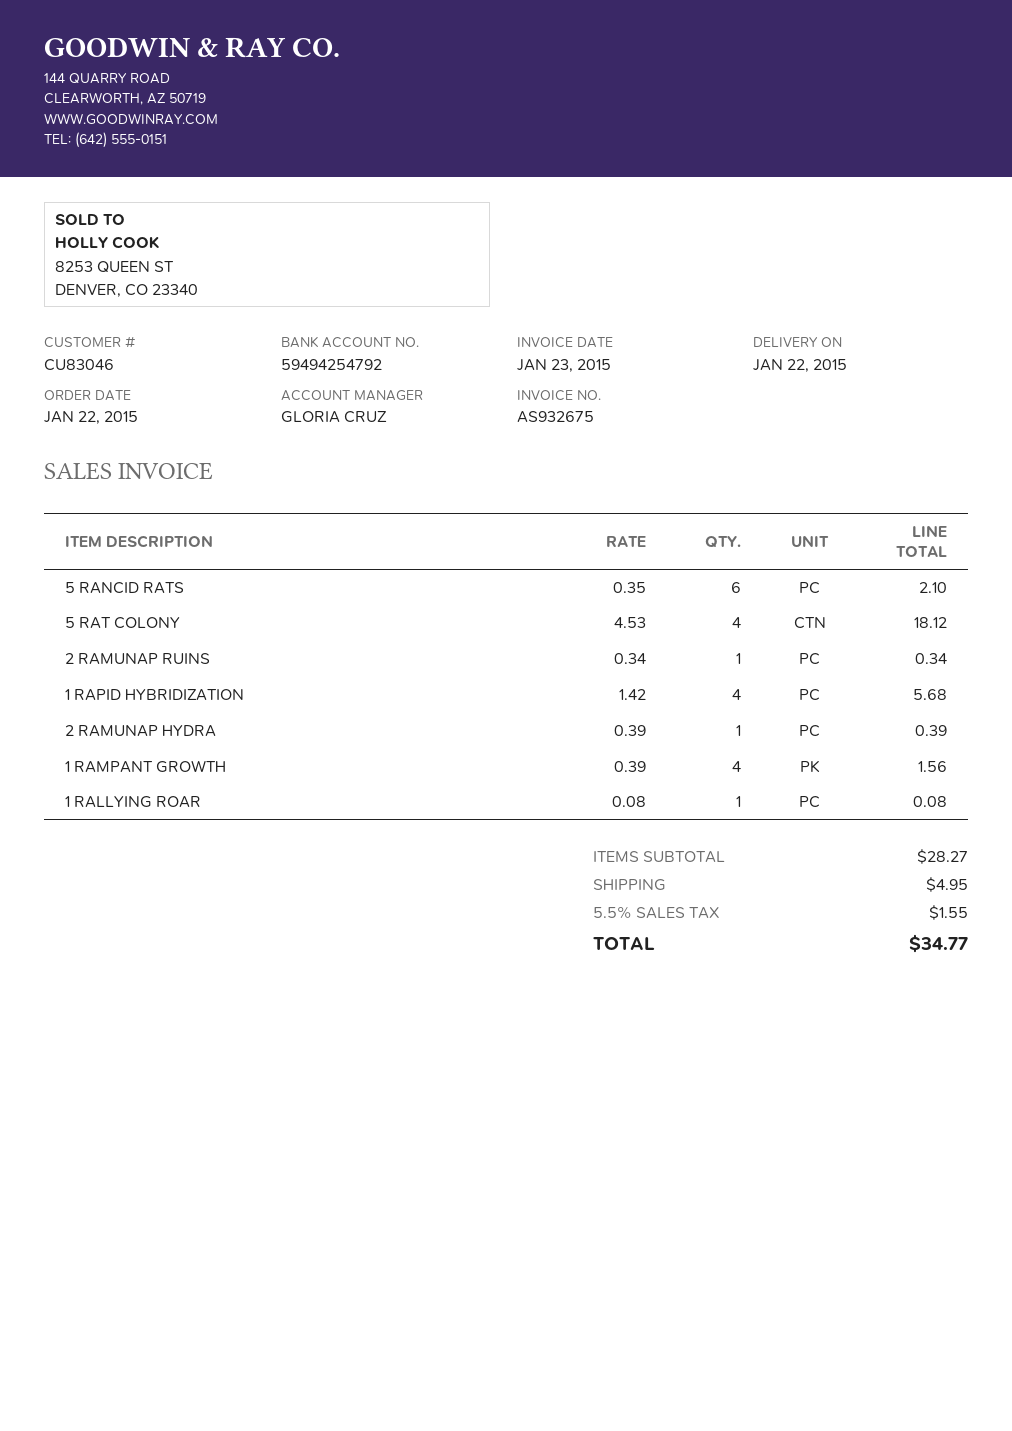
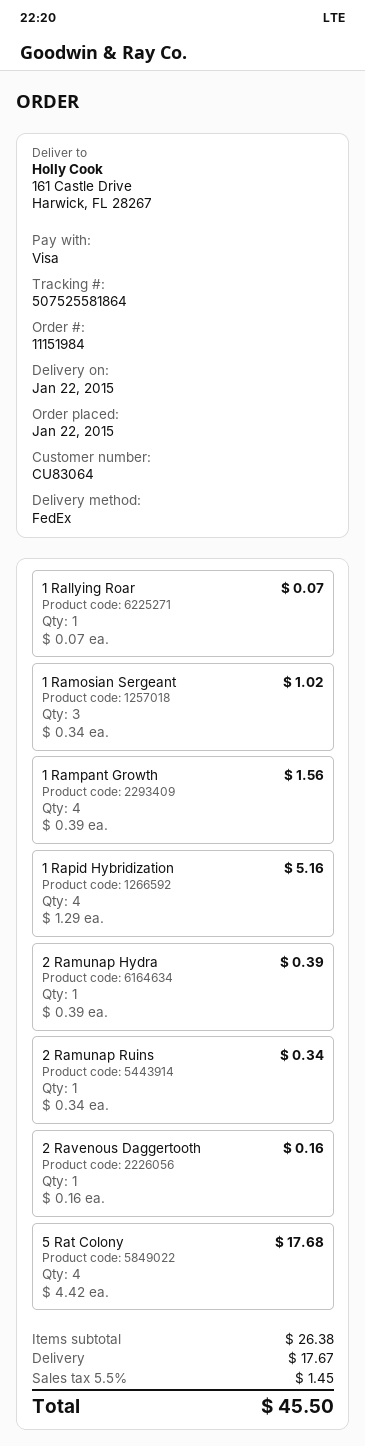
customer number: CU83046 -> CU83064
5 RANCID RATS: 6 x 0.35 = 2.10 -> none
5 RAT COLONY: 4 x 4.53 = 18.12 -> 4 x 4.42 = 17.68
1 RAPID HYBRIDIZATION: 4 x 1.42 = 5.68 -> 4 x 1.29 = 5.16
1 RALLYING ROAR: 1 x 0.08 = 0.08 -> 1 x 0.07 = 0.07
1 Ramosian Sergeant: none -> 3 x 0.34 = 1.02
2 Ravenous Daggertooth: none -> 1 x 0.16 = 0.16
subtotal: 28.27 -> 26.38
shipping: 4.95 -> 17.67
tax: 5.5% = 1.55 -> 5.5% = 1.45
total: 34.77 -> 45.50

